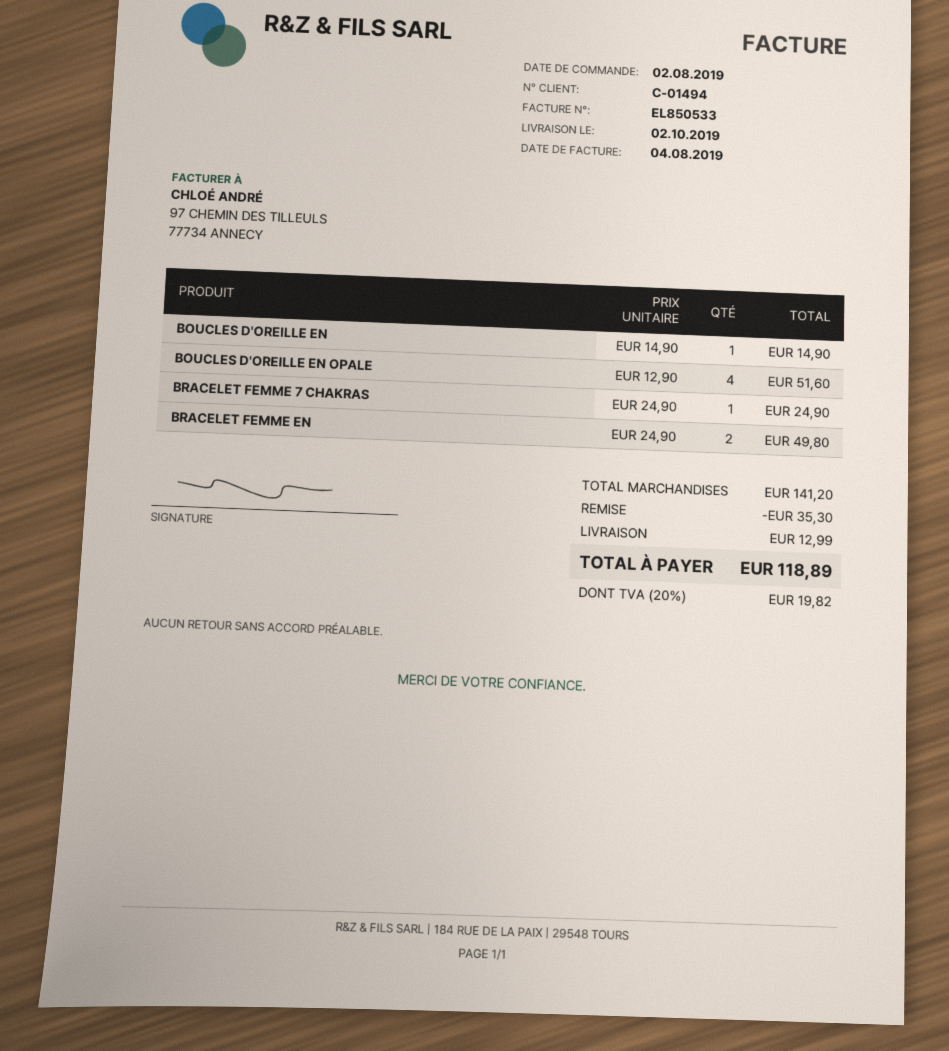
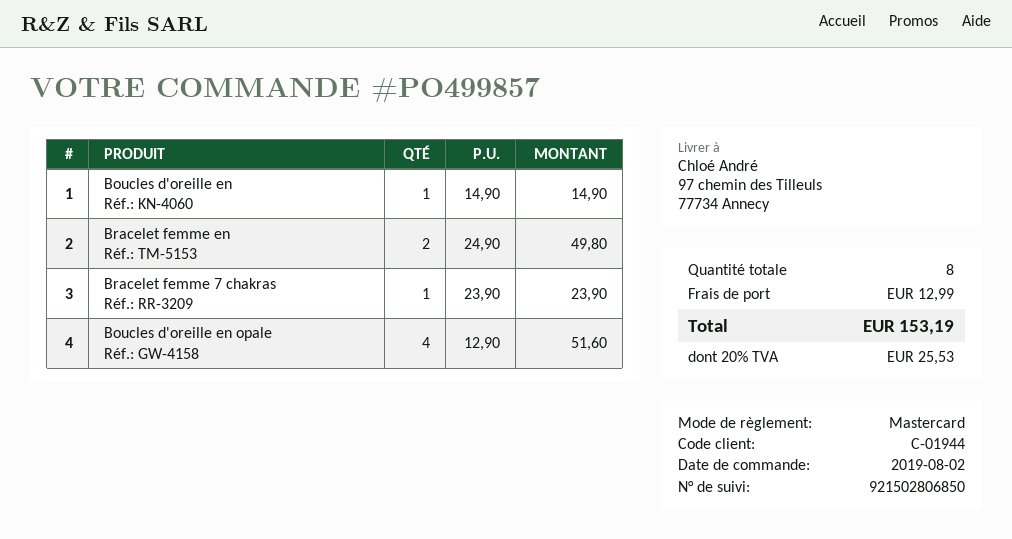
customer number: C-01494 -> C-01944
BRACELET FEMME 7 CHAKRAS: 1 x 24.90 = 24.90 -> 1 x 23.90 = 23.90
discount: 35.30 -> none
tax: 20% = 19.82 -> 20% = 25.53
total: 118.89 -> 153.19

